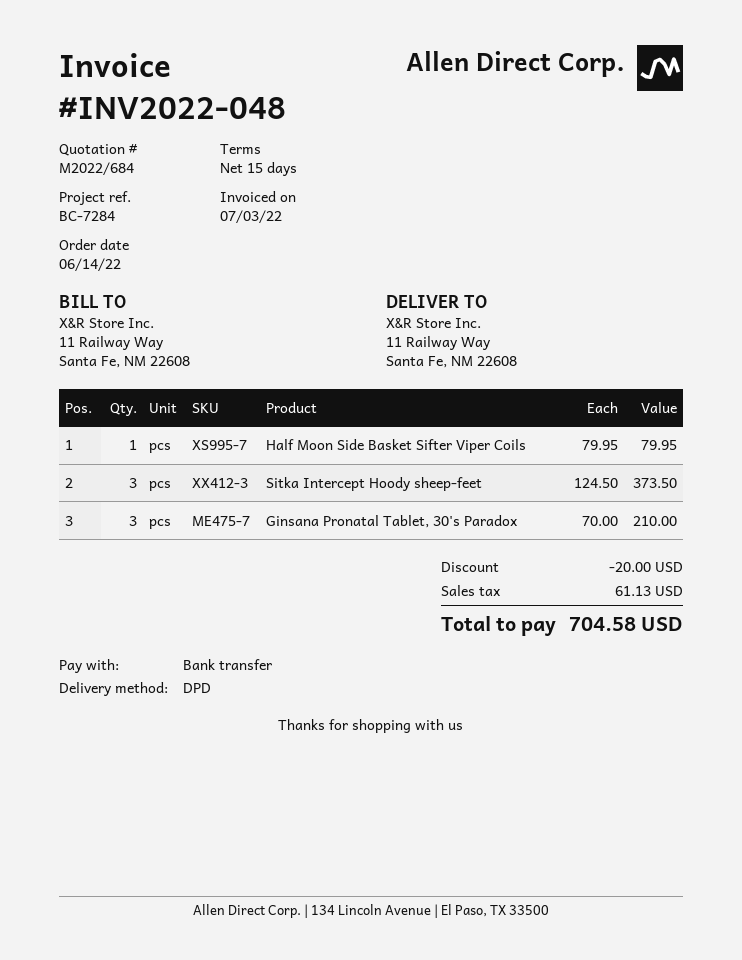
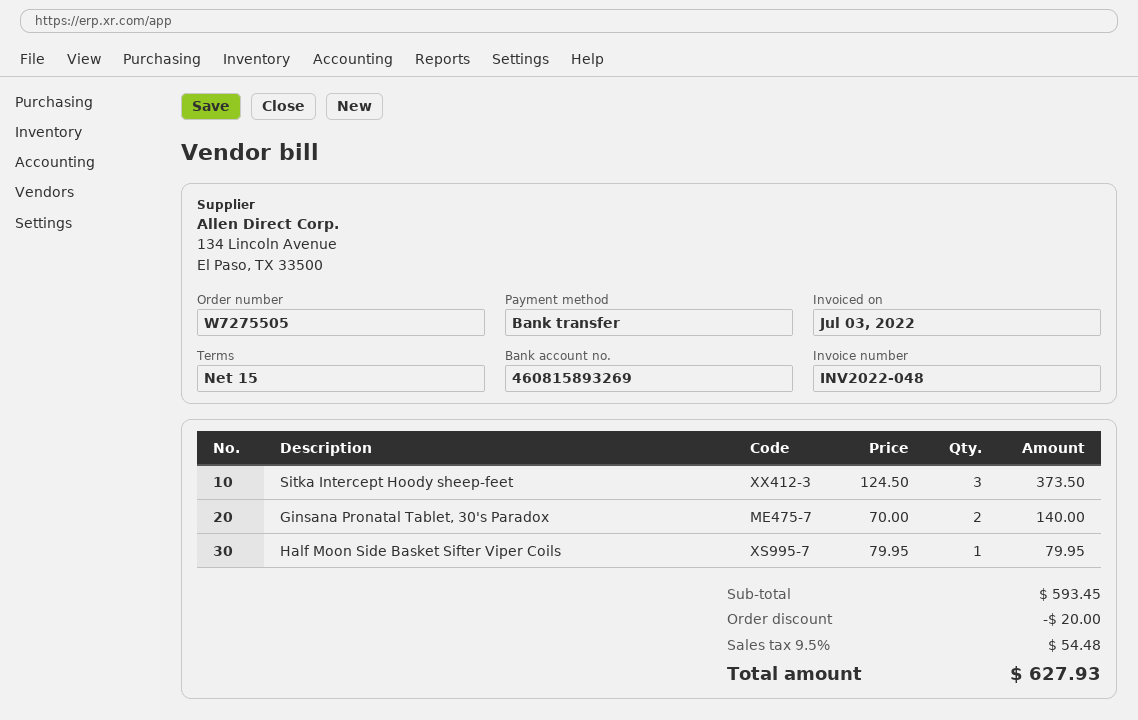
Ginsana Pronatal Tablet, 30's Paradox: 3 x 70.00 = 210.00 -> 2 x 70.00 = 140.00
tax: 61.13 -> 54.48
total: 704.58 -> 627.93

